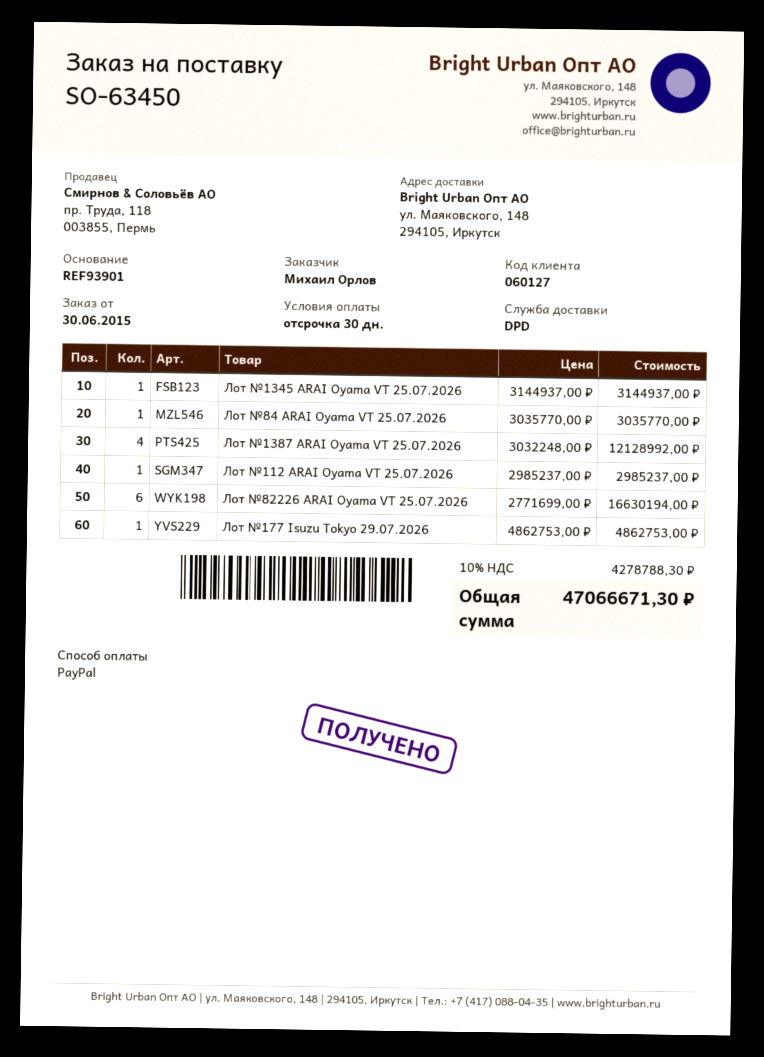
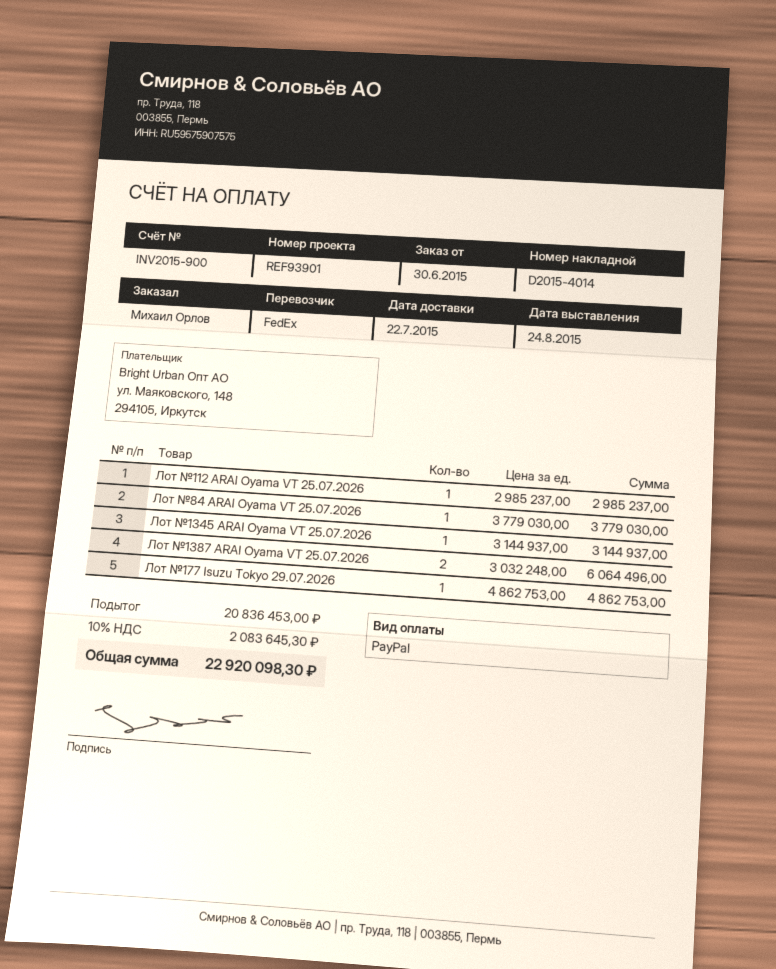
shipping method: DPD -> FedEx
Лот №84 ARAI Oyama VT 25.07.2026: 1 x 3035770.00 = 3035770.00 -> 1 x 3779030.00 = 3779030.00
Лот №1387 ARAI Oyama VT 25.07.2026: 4 x 3032248.00 = 12128992.00 -> 2 x 3032248.00 = 6064496.00
Лот №82226 ARAI Oyama VT 25.07.2026: 6 x 2771699.00 = 16630194.00 -> none
tax: 10% = 4278788.30 -> 10% = 2083645.30
total: 47066671.30 -> 22920098.30

